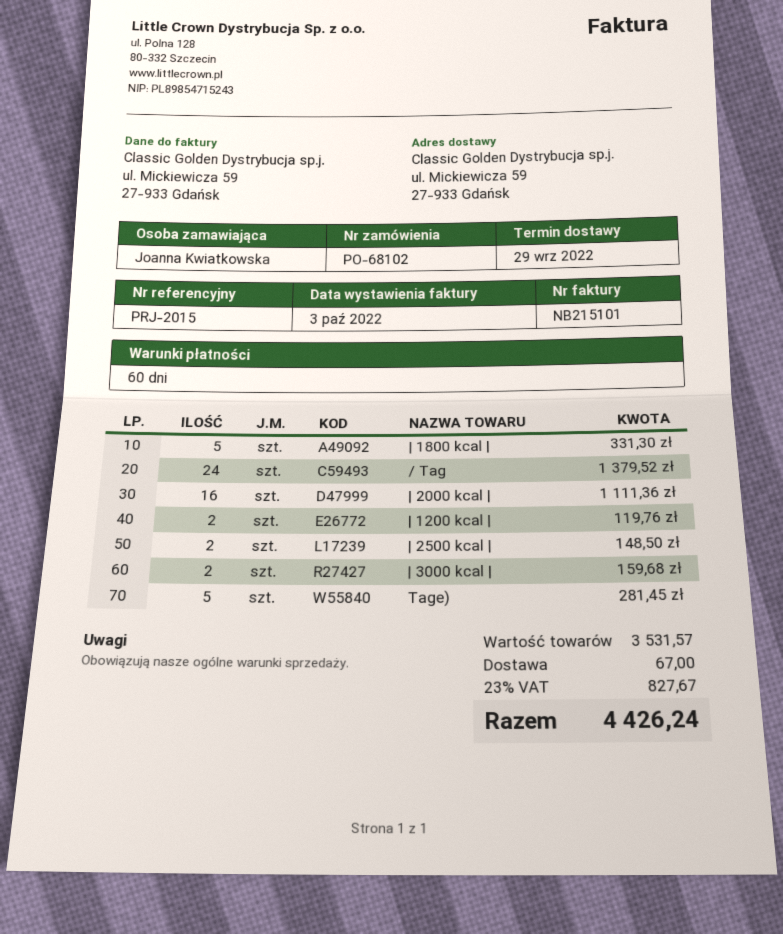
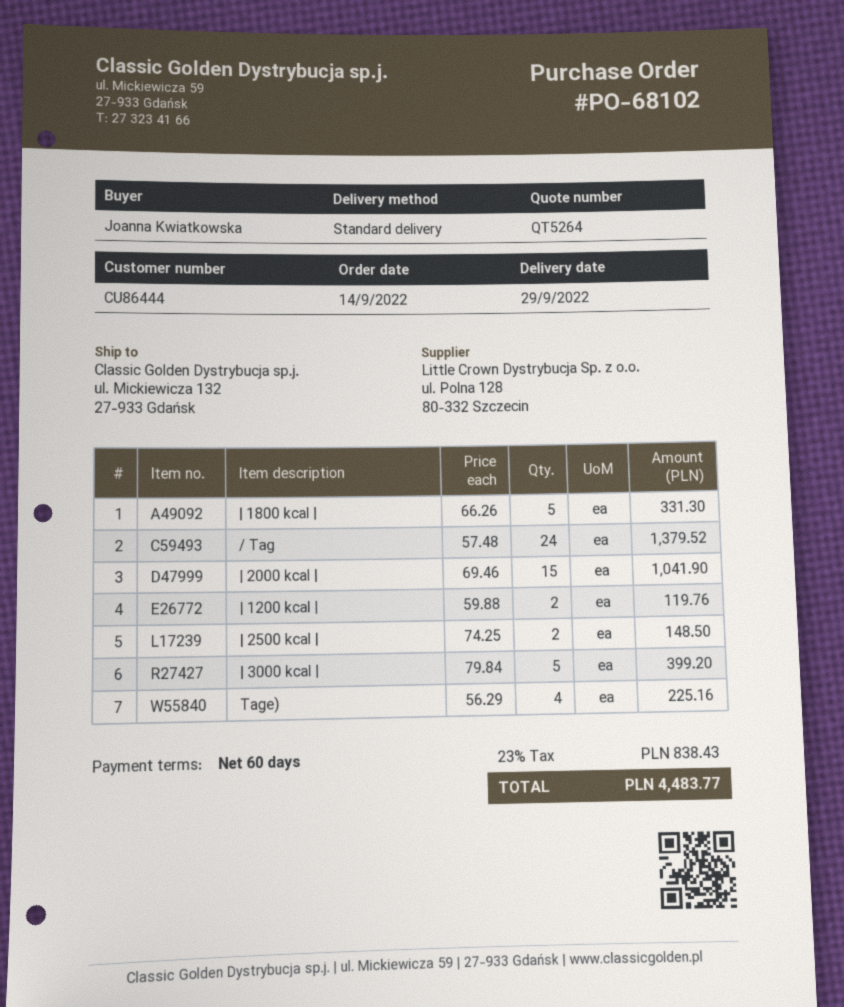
ship to: ul. Mickiewicza 59, 27-933 Gdańsk -> ul. Mickiewicza 132, 27-933 Gdańsk
| 2000 kcal |: 16 for 1111.36 -> 15 for 1041.90
| 3000 kcal |: 2 for 159.68 -> 5 for 399.20
Tage): 5 for 281.45 -> 4 for 225.16
shipping: 67.00 -> none
tax: 23% = 827.67 -> 23% = 838.43
total: 4426.24 -> 4483.77

